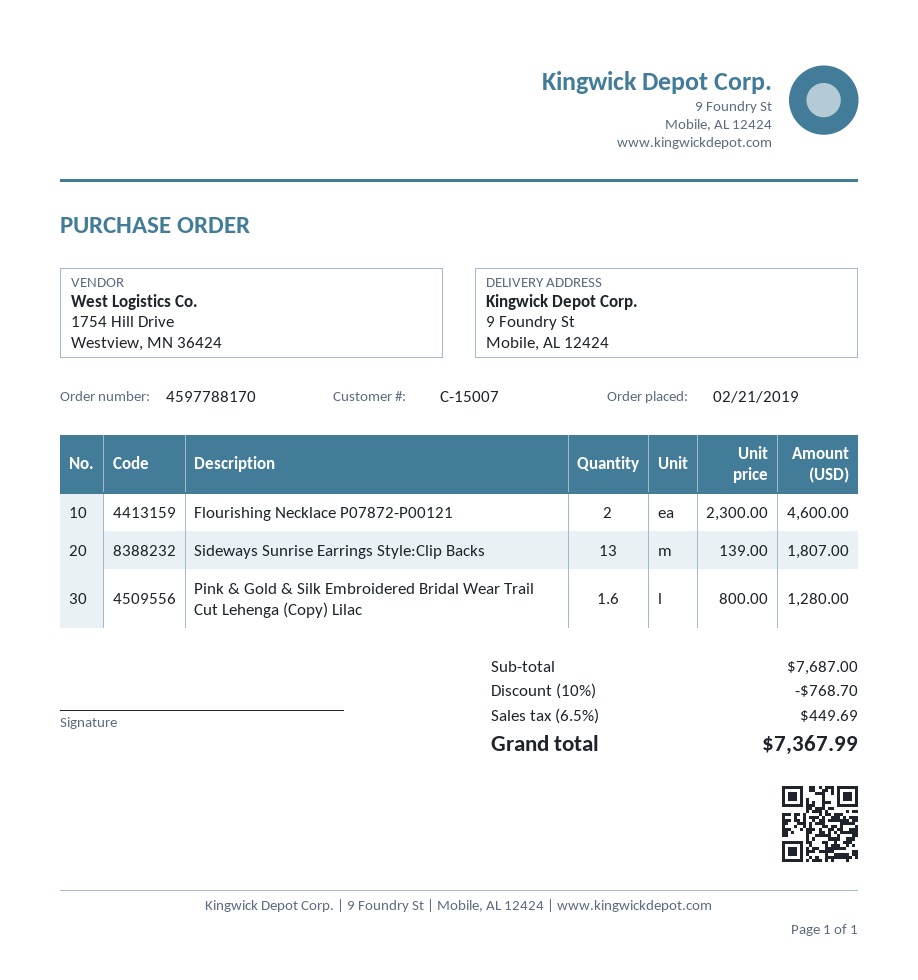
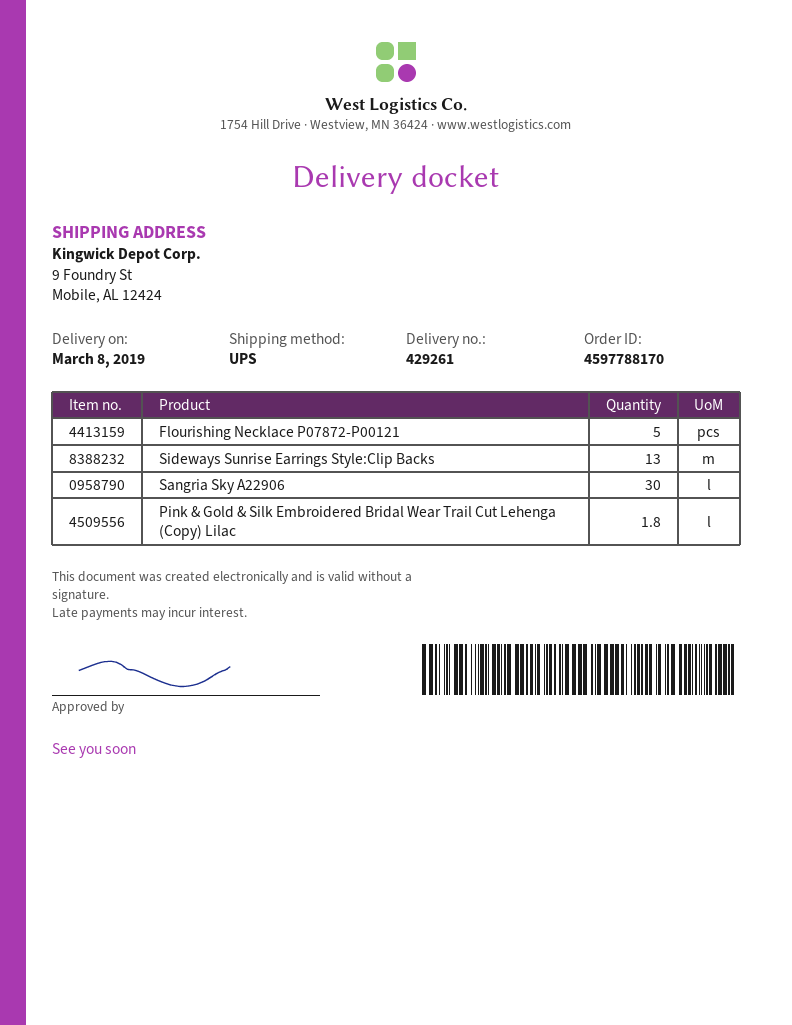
Flourishing Necklace P07872-P00121: 2 -> 5
Pink & Gold & Silk Embroidered Bridal Wear Trail Cut Lehenga (Copy) Lilac: 1.6 -> 1.8
Sangria Sky A22906: none -> 30

